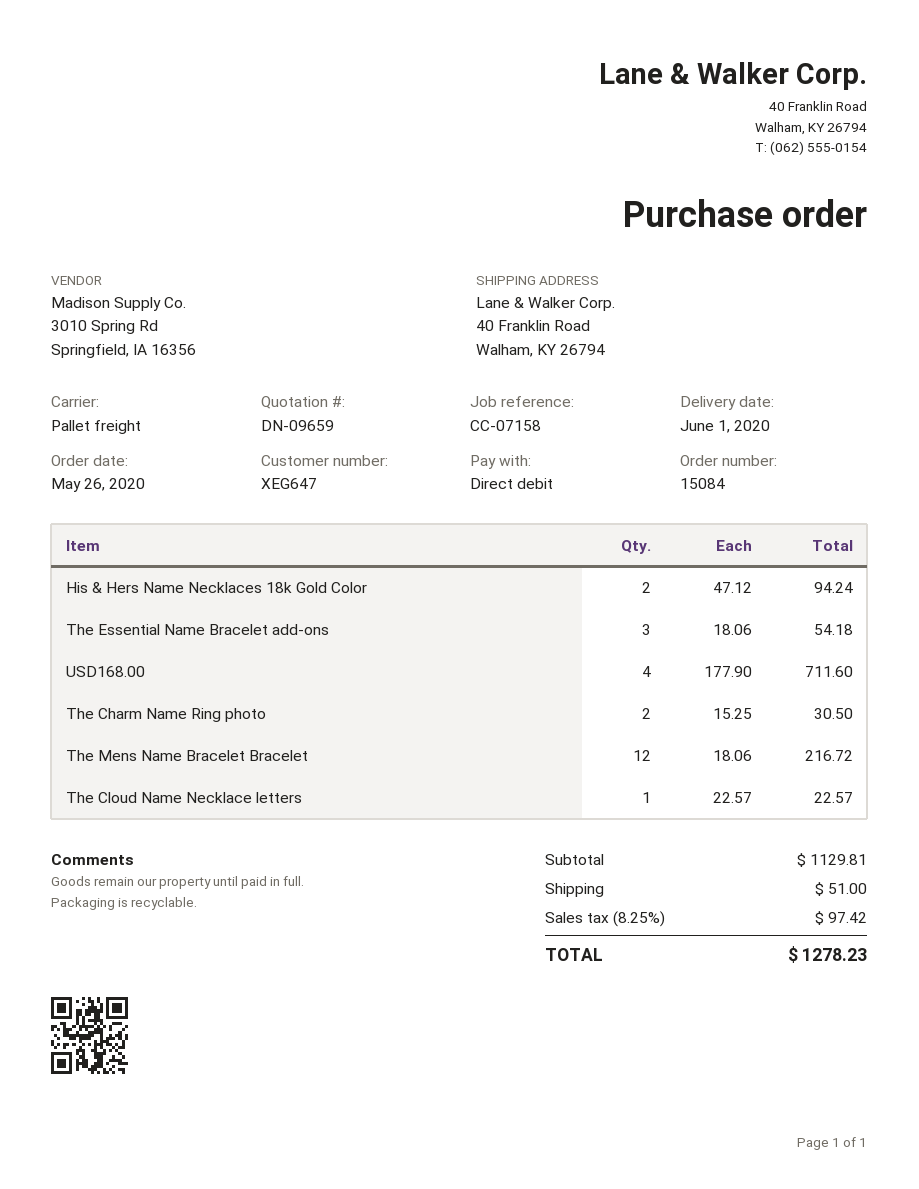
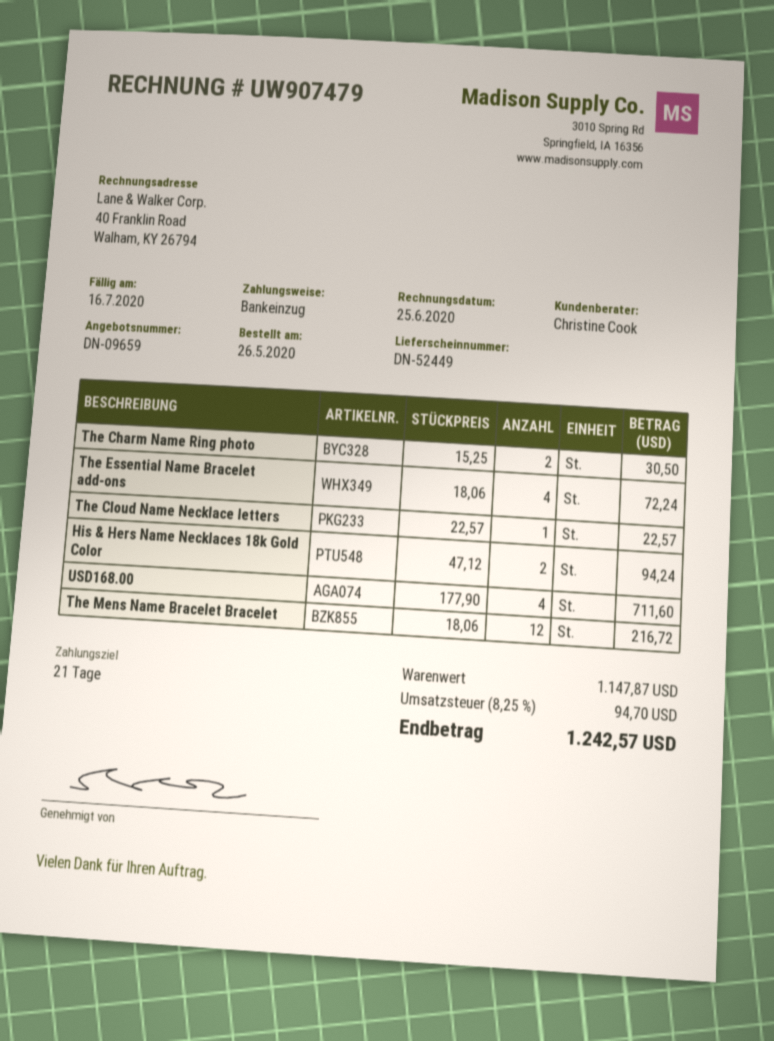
The Essential Name Bracelet add-ons: 3 x 18.06 = 54.18 -> 4 x 18.06 = 72.24
subtotal: 1129.81 -> 1147.87
shipping: 51.00 -> none
tax: 8.25% = 97.42 -> 8.25% = 94.70
total: 1278.23 -> 1242.57

